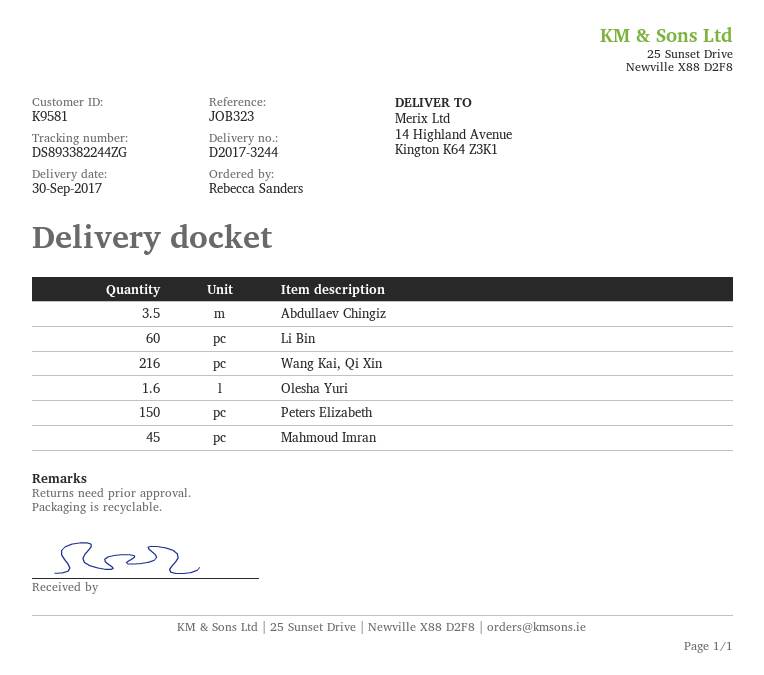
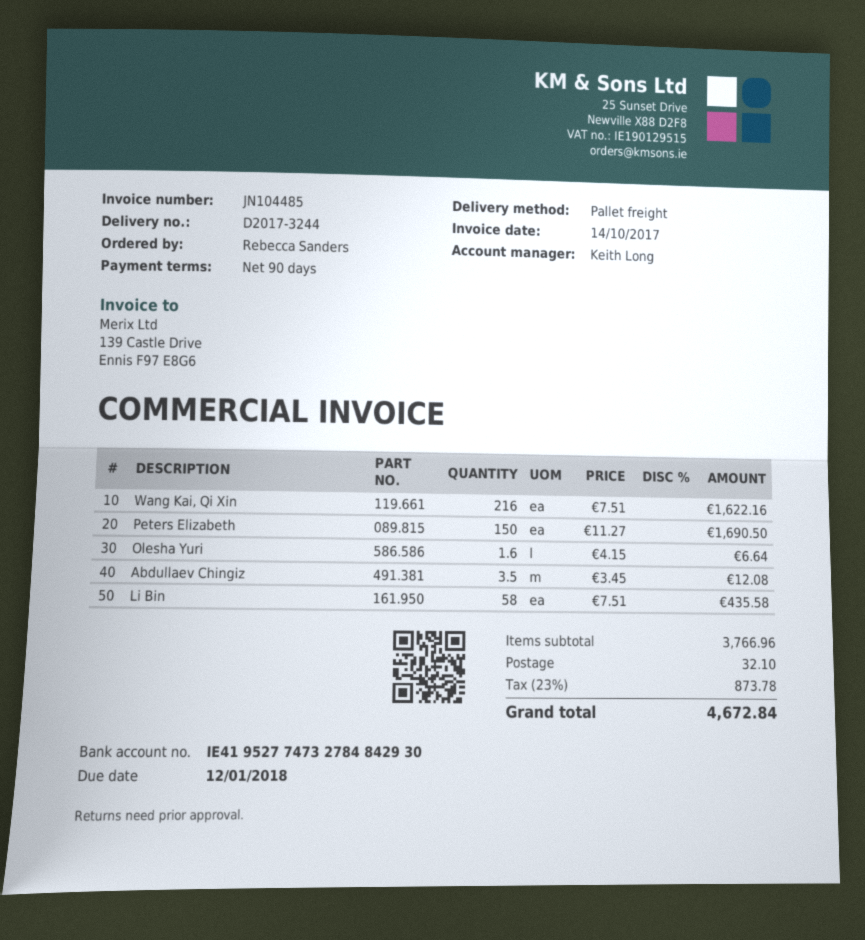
Li Bin: 60 -> 58
Mahmoud Imran: 45 -> none

